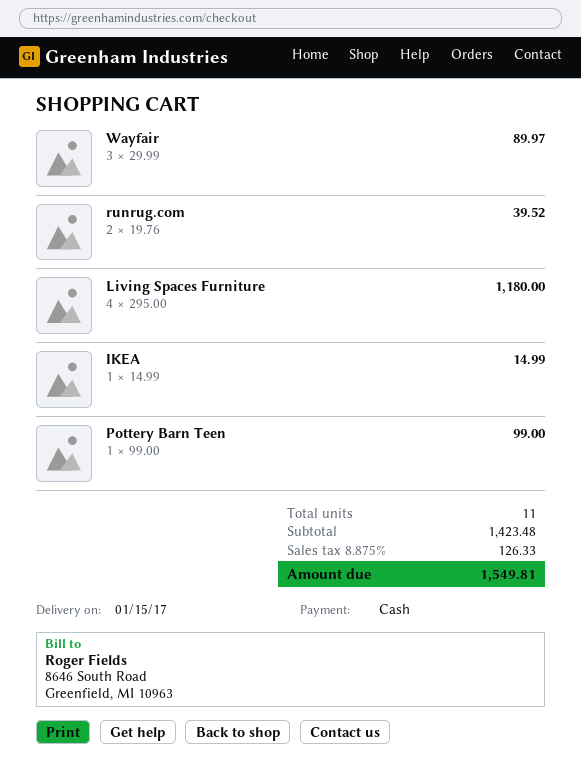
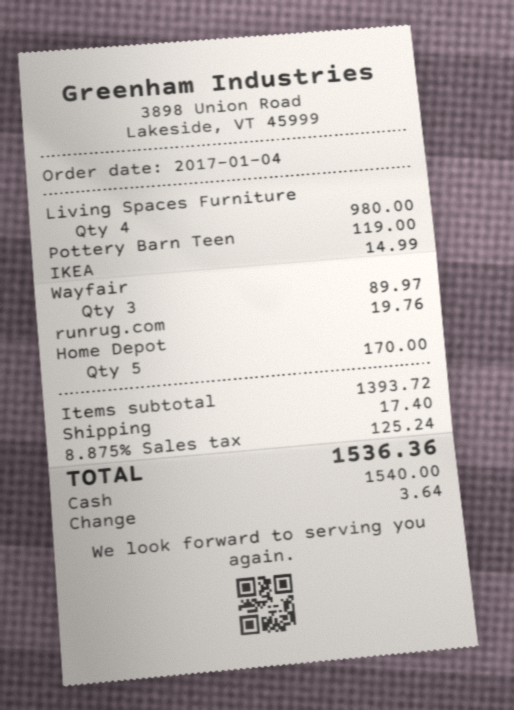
runrug.com: 2 for 39.52 -> 1 for 19.76
Living Spaces Furniture: 4 for 1180.00 -> 4 for 980.00
Pottery Barn Teen: 1 for 99.00 -> 1 for 119.00
Home Depot: none -> 5 for 170.00
subtotal: 1423.48 -> 1393.72
shipping: none -> 17.40
tax: 8.875% = 126.33 -> 8.875% = 125.24
total: 1549.81 -> 1536.36

